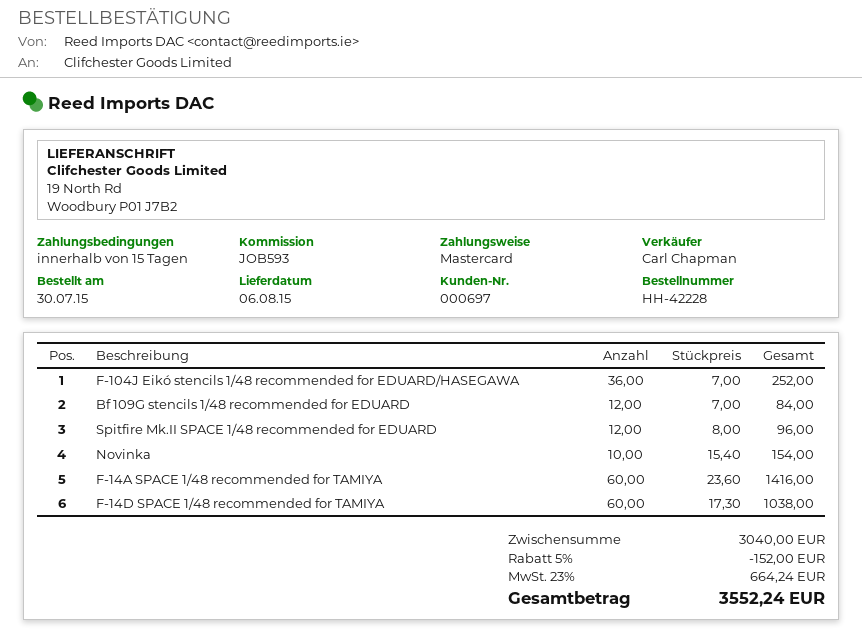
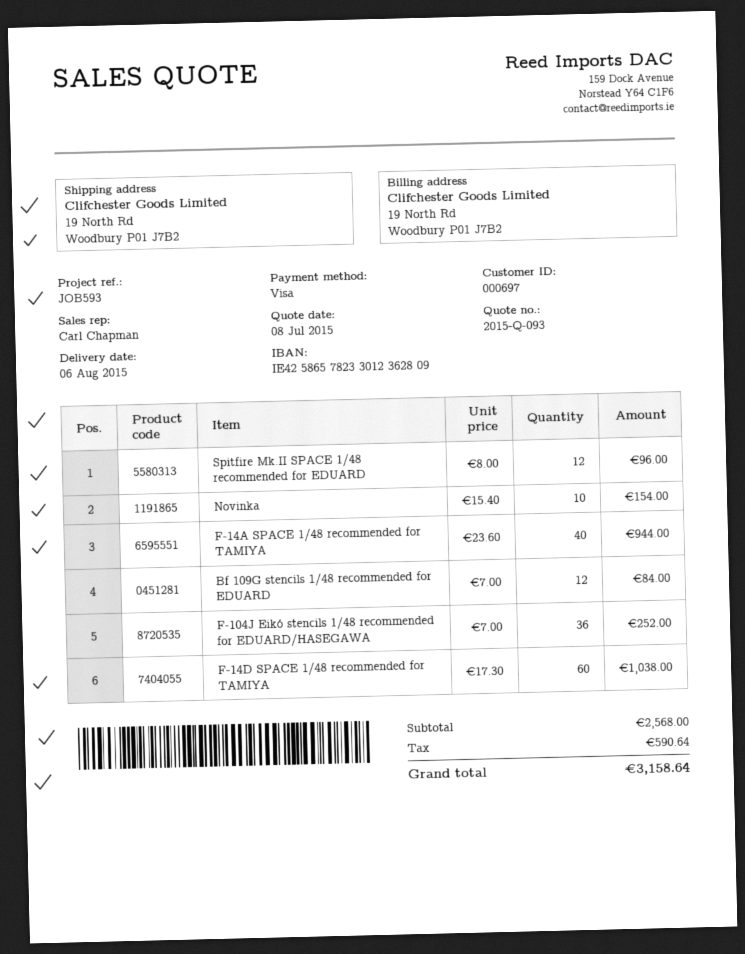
payment method: Mastercard -> Visa
F-14A SPACE 1/48 recommended for TAMIYA: 60 x 23.60 = 1416.00 -> 40 x 23.60 = 944.00
subtotal: 3040.00 -> 2568.00
discount: 5% = 152.00 -> none
tax: 664.24 -> 590.64
total: 3552.24 -> 3158.64

